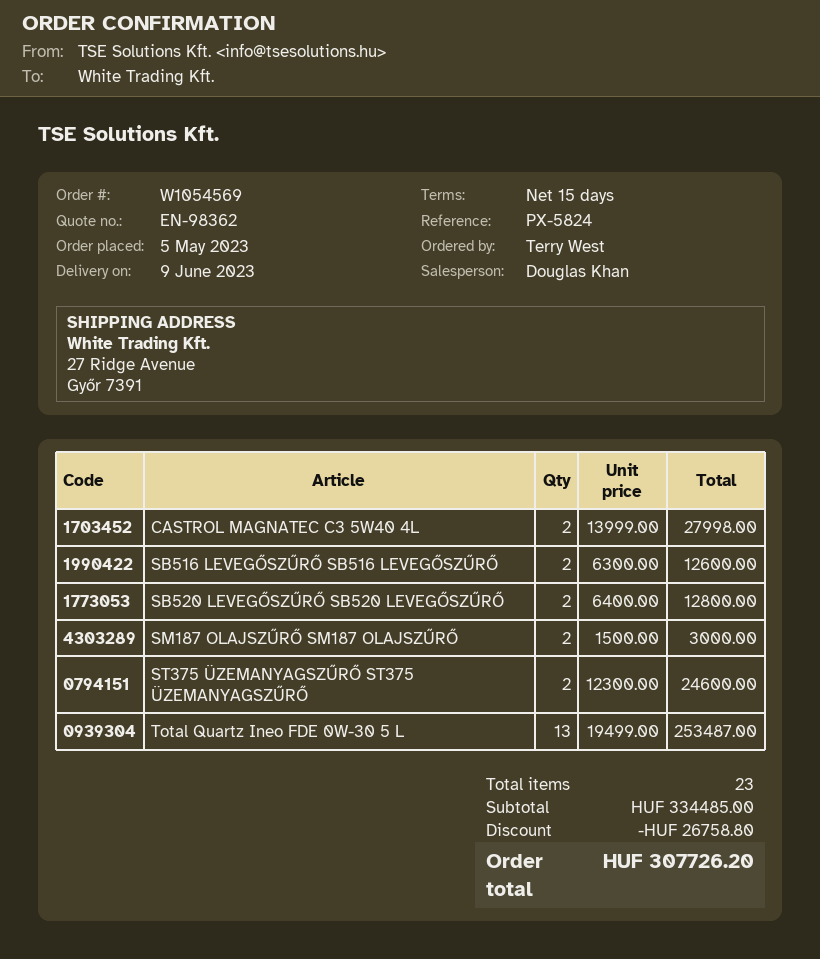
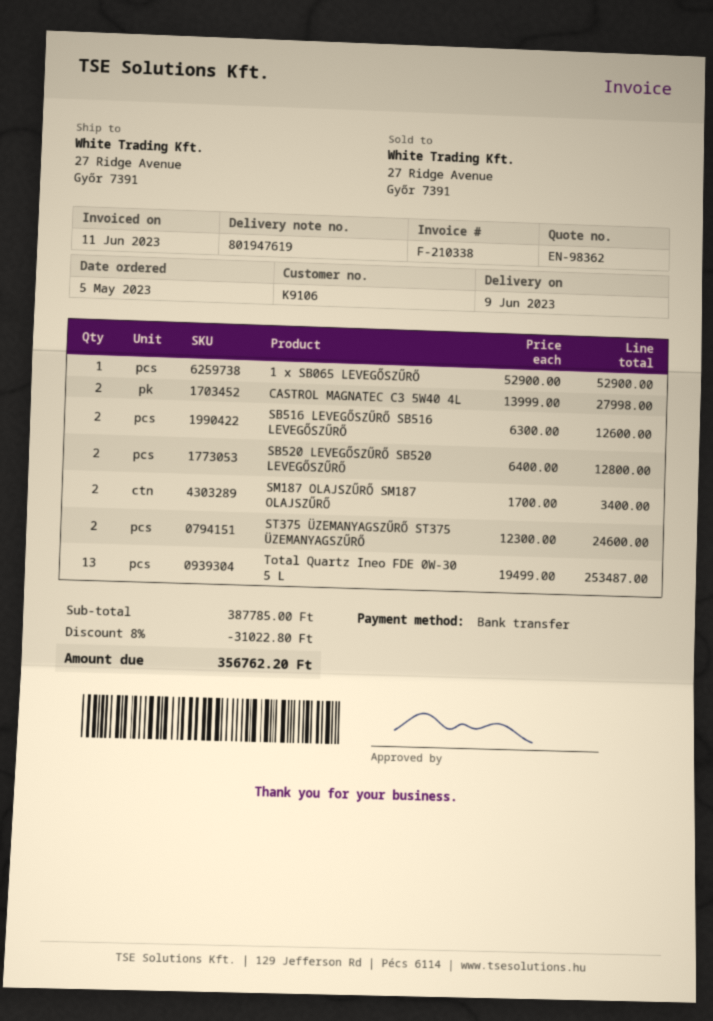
SM187 OLAJSZŰRŐ SM187 OLAJSZŰRŐ: 2 x 1500.00 = 3000.00 -> 2 x 1700.00 = 3400.00
1 x SB065 LEVEGŐSZŰRŐ: none -> 1 x 52900.00 = 52900.00
subtotal: 334485.00 -> 387785.00
discount: 26758.80 -> 31022.80
total: 307726.20 -> 356762.20

